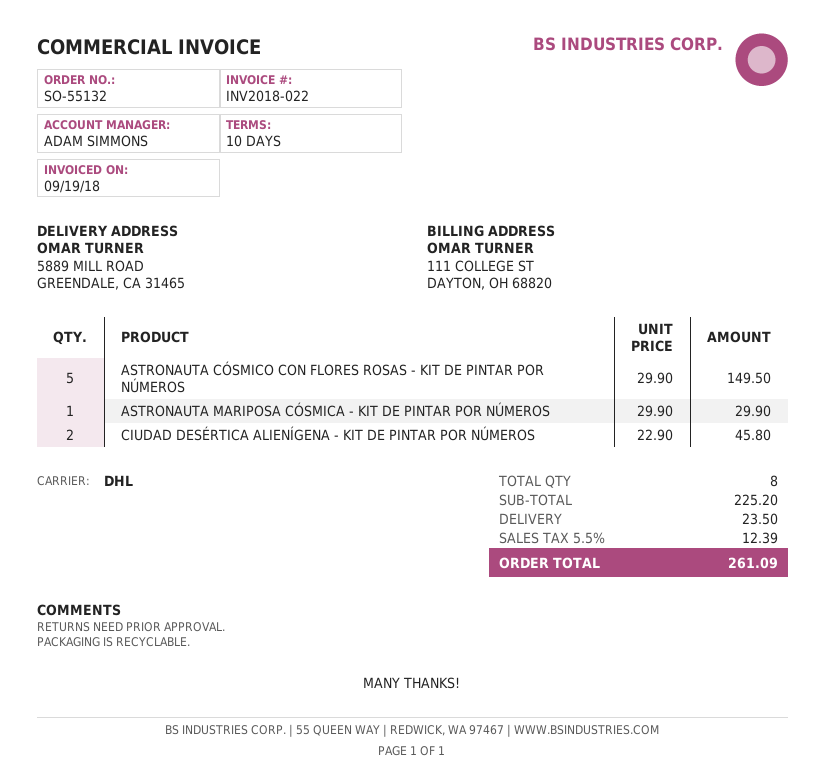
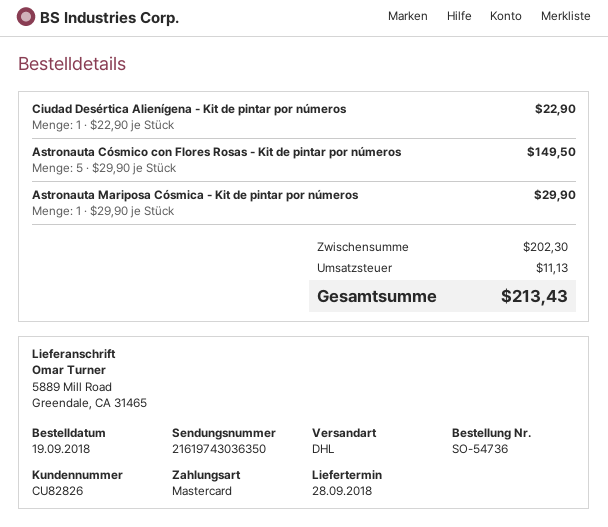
order number: SO-55132 -> SO-54736
CIUDAD DESÉRTICA ALIENÍGENA - KIT DE PINTAR POR NÚMEROS: 2 x 22.90 = 45.80 -> 1 x 22.90 = 22.90
subtotal: 225.20 -> 202.30
shipping: 23.50 -> none
tax: 12.39 -> 11.13
total: 261.09 -> 213.43

